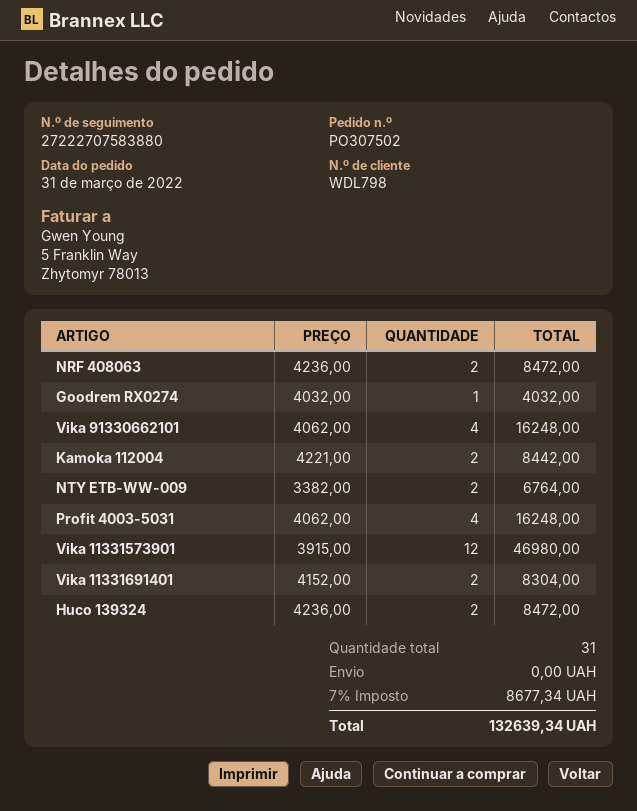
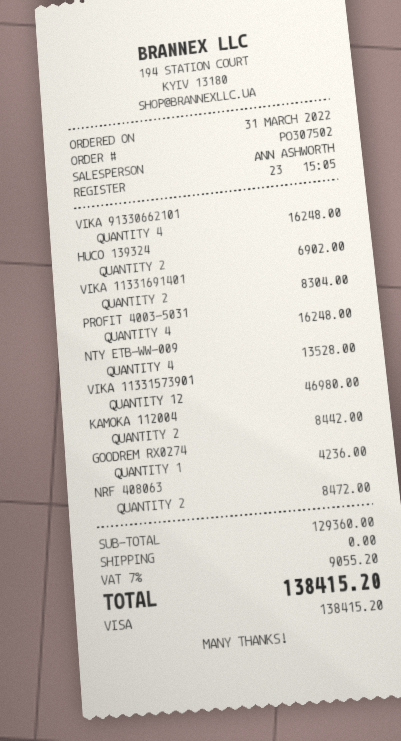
Goodrem RX0274: 1 for 4032.00 -> 1 for 4236.00
NTY ETB-WW-009: 2 for 6764.00 -> 4 for 13528.00
Huco 139324: 2 for 8472.00 -> 2 for 6902.00
tax: 7% = 8677.34 -> 7% = 9055.20
total: 132639.34 -> 138415.20

